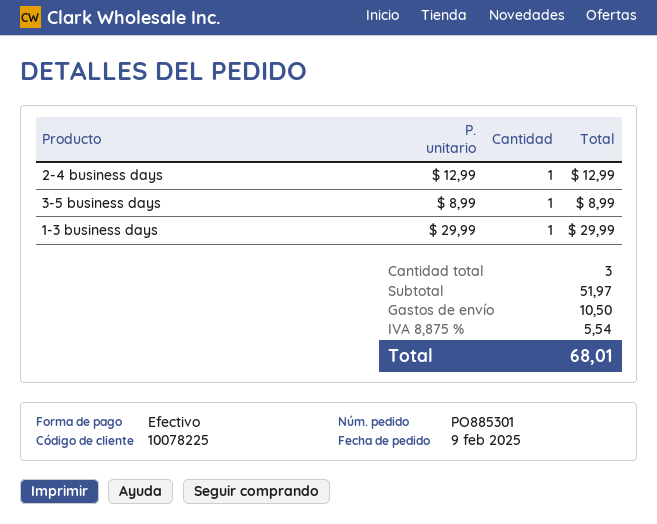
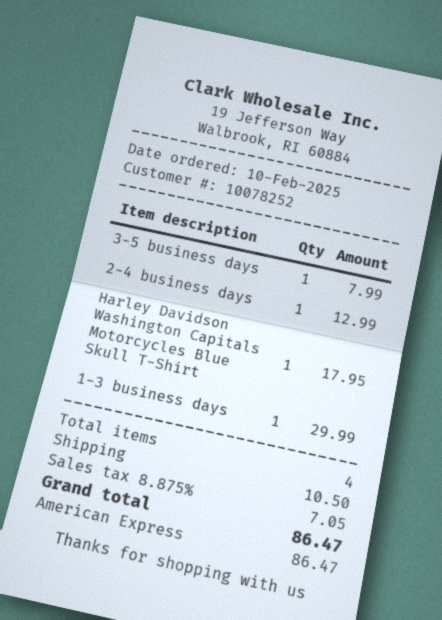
order date: 2025-02-09 -> 2025-02-10
customer number: 10078225 -> 10078252
payment method: cash -> American Express
3-5 business days: 1 for 8.99 -> 1 for 7.99
Harley Davidson Washington Capitals Motorcycles Blue Skull T-Shirt: none -> 1 for 17.95
total quantity: 3 -> 4
tax: 8.875% = 5.54 -> 8.875% = 7.05
total: 68.01 -> 86.47

